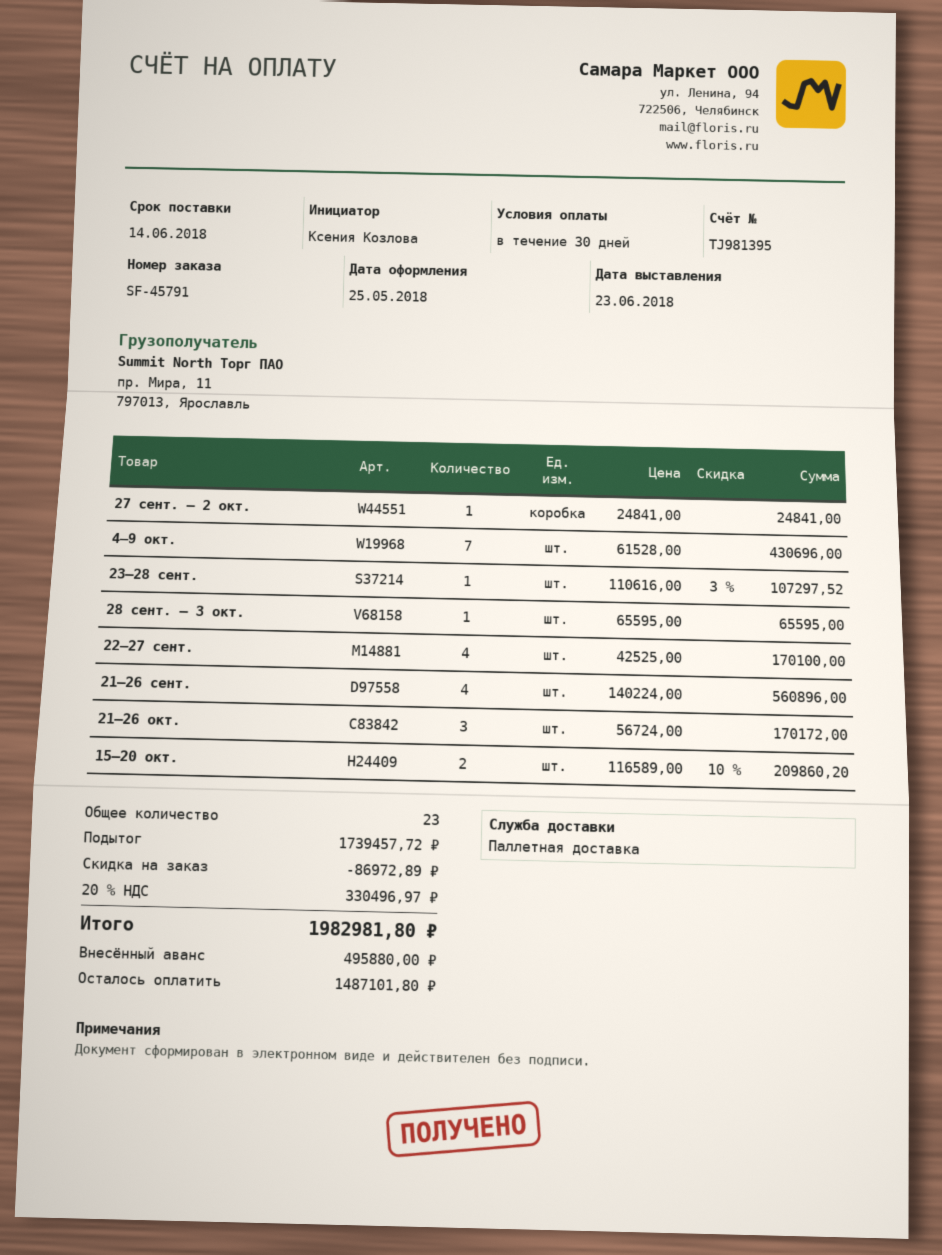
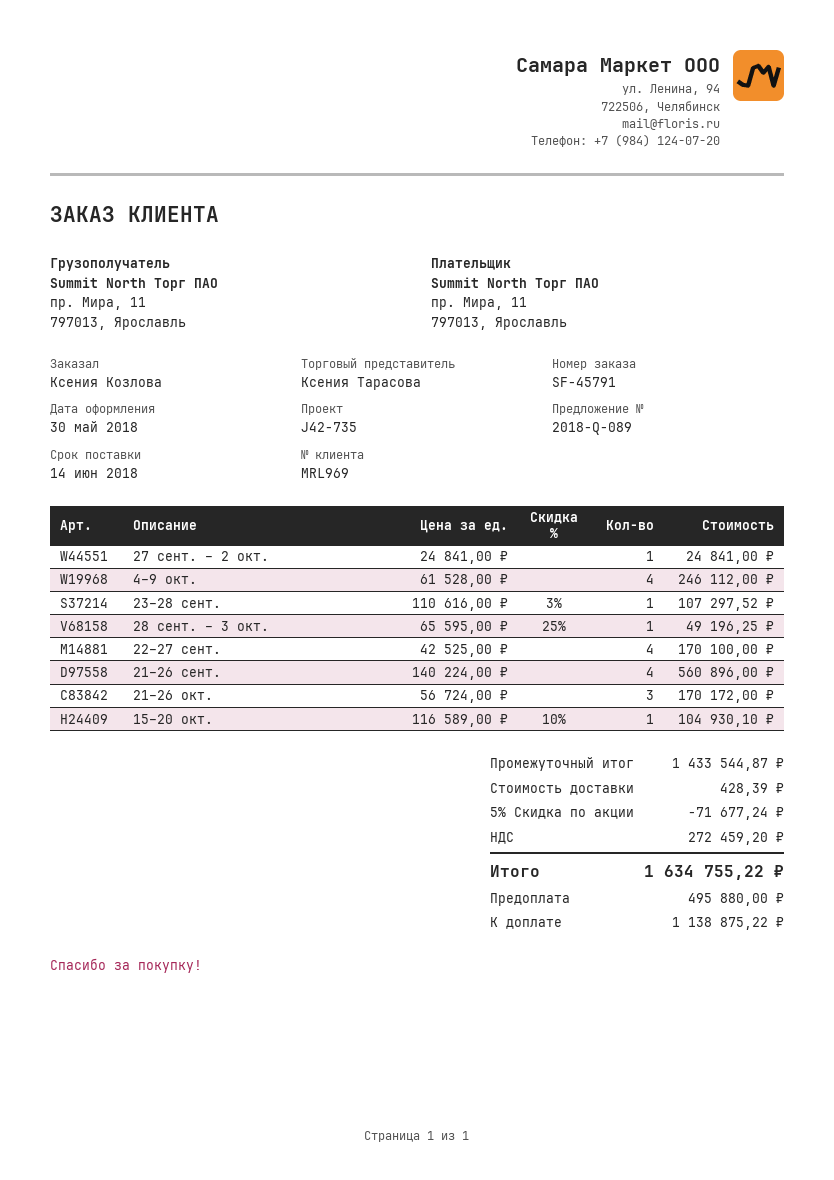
order date: 2018-05-25 -> 2018-05-30
4–9 окт.: 7 x 61528.00 = 430696.00 -> 4 x 61528.00 = 246112.00
28 сент. – 3 окт.: 1 x 65595.00 = 65595.00 -> 1 x 65595.00 - 25% = 49196.25
15–20 окт.: 2 x 116589.00 - 10% = 209860.20 -> 1 x 116589.00 - 10% = 104930.10
subtotal: 1739457.72 -> 1433544.87
discount: 86972.89 -> 71677.24
shipping: none -> 428.39
tax: 330496.97 -> 272459.20
total: 1982981.80 -> 1634755.22
balance: 1487101.80 -> 1138875.22

